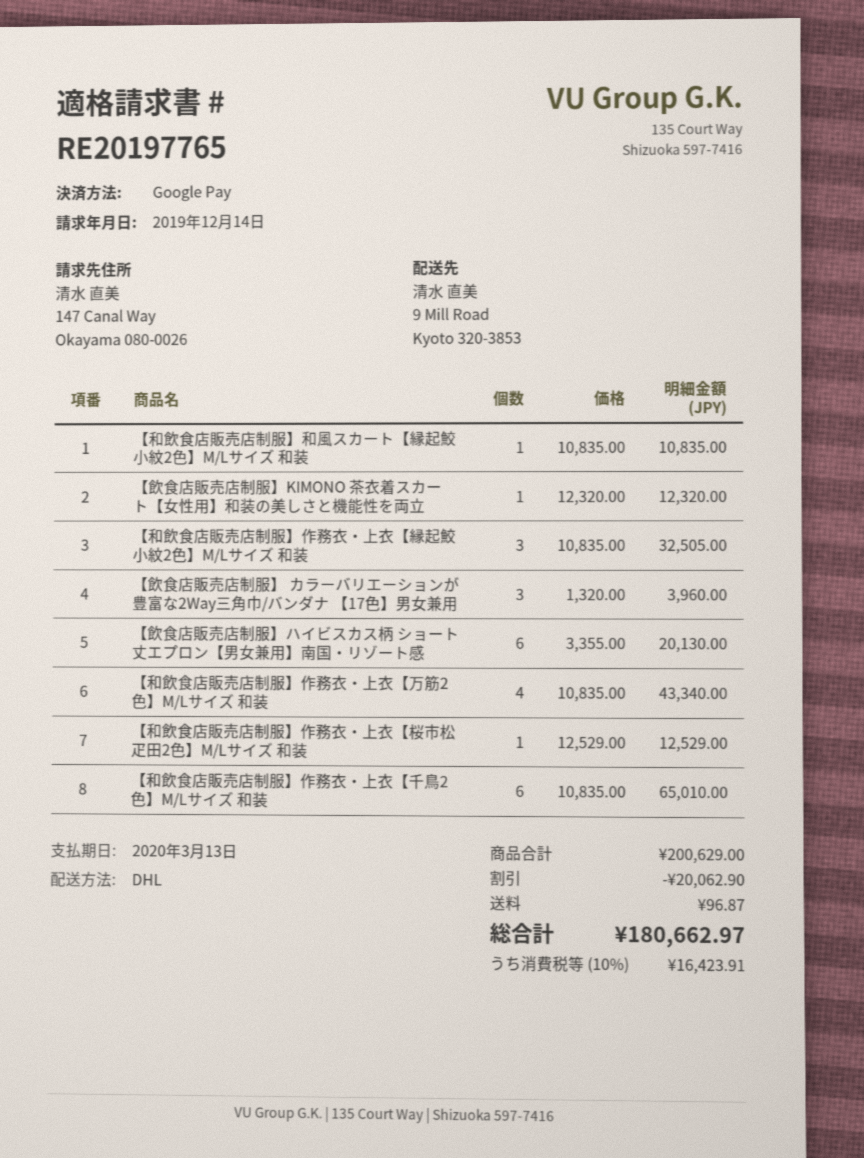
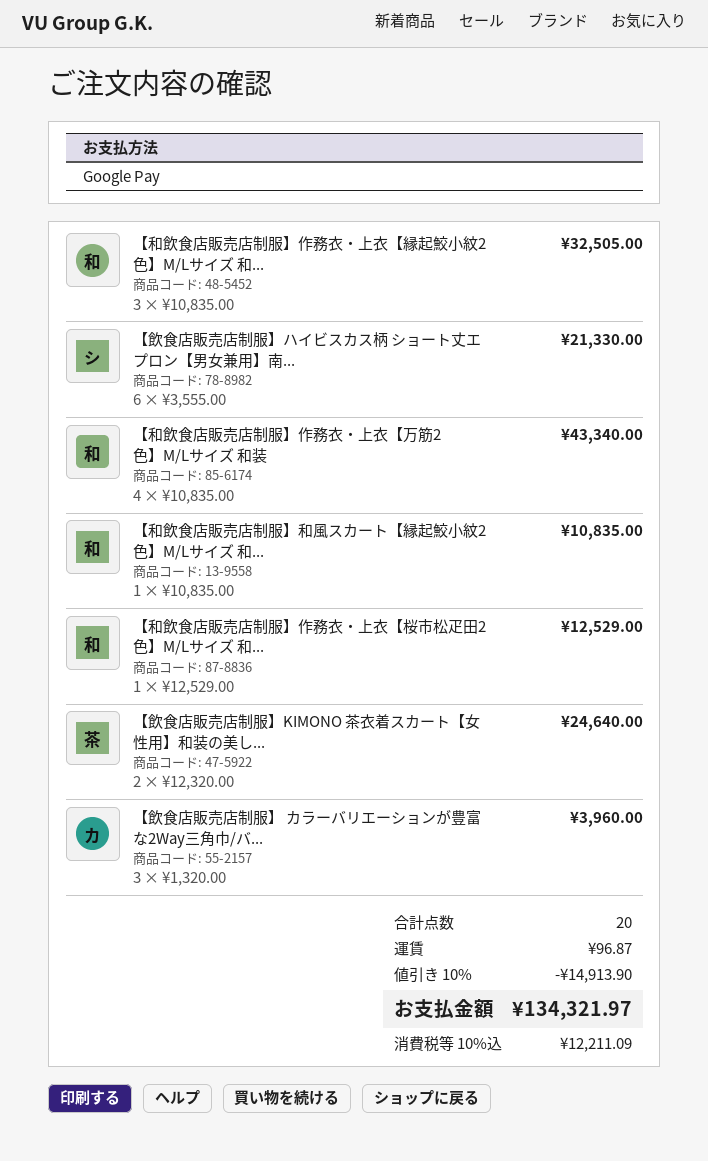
【飲食店販売店制服】KIMONO 茶衣着スカート【女性用】和装の美しさと機能性を両立: 1 x 12320.00 = 12320.00 -> 2 x 12320.00 = 24640.00
【飲食店販売店制服】ハイビスカス柄 ショート丈エプロン【男女兼用】南国・リゾート感: 6 x 3355.00 = 20130.00 -> 6 x 3555.00 = 21330.00
【和飲食店販売店制服】作務衣・上衣【千鳥2色】M/Lサイズ 和装: 6 x 10835.00 = 65010.00 -> none
discount: 20062.90 -> 14913.90
tax: 10% = 16423.91 -> 10% = 12211.09
total: 180662.97 -> 134321.97

